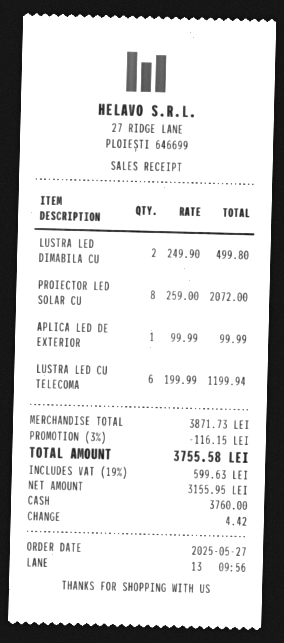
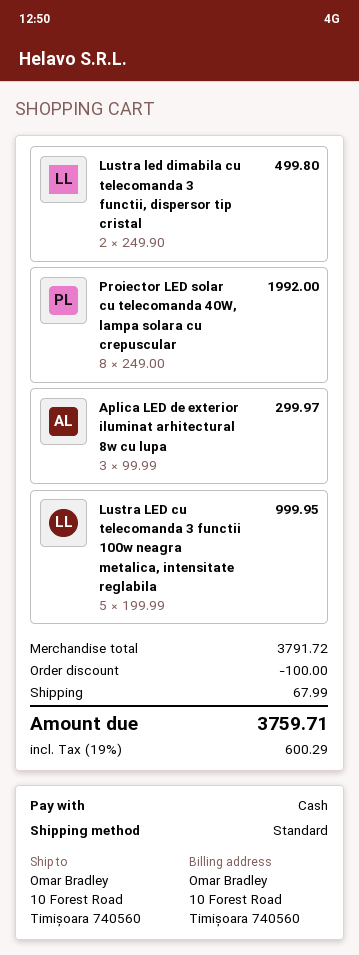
PROIECTOR LED SOLAR CU: 8 x 259.00 = 2072.00 -> 8 x 249.00 = 1992.00
APLICA LED DE EXTERIOR: 1 x 99.99 = 99.99 -> 3 x 99.99 = 299.97
LUSTRA LED CU TELECOMA: 6 x 199.99 = 1199.94 -> 5 x 199.99 = 999.95
subtotal: 3871.73 -> 3791.72
discount: 116.15 -> 100.00
shipping: none -> 67.99
tax: 19% = 599.63 -> 19% = 600.29
total: 3755.58 -> 3759.71

